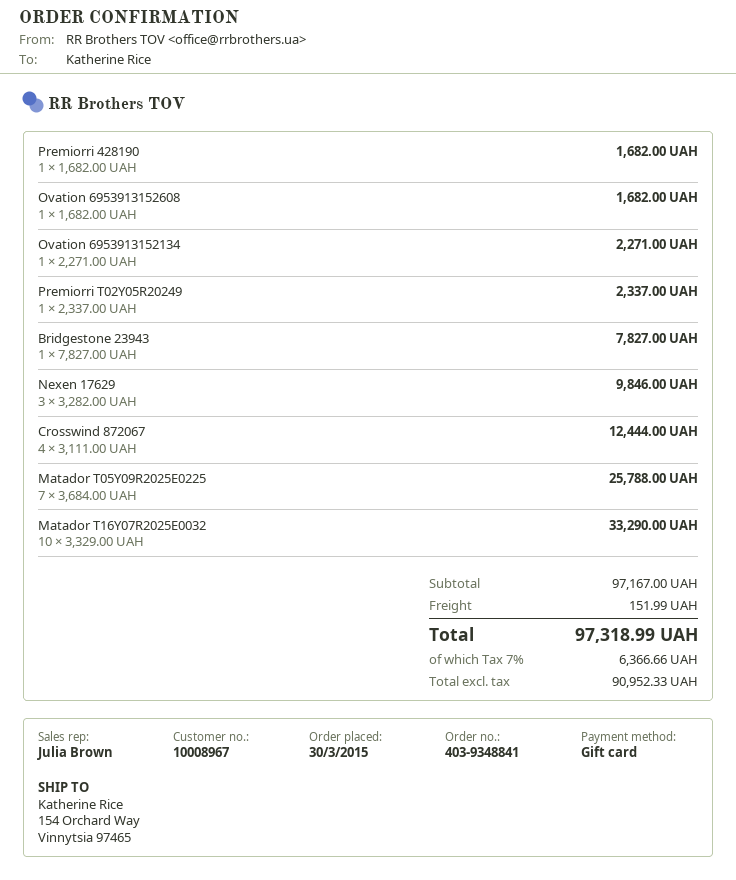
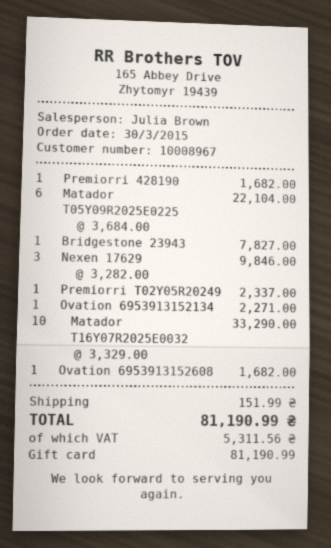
Crosswind 872067: 4 x 3111.00 = 12444.00 -> none
Matador T05Y09R2025E0225: 7 x 3684.00 = 25788.00 -> 6 x 3684.00 = 22104.00
tax: 6366.66 -> 5311.56
total: 97318.99 -> 81190.99

